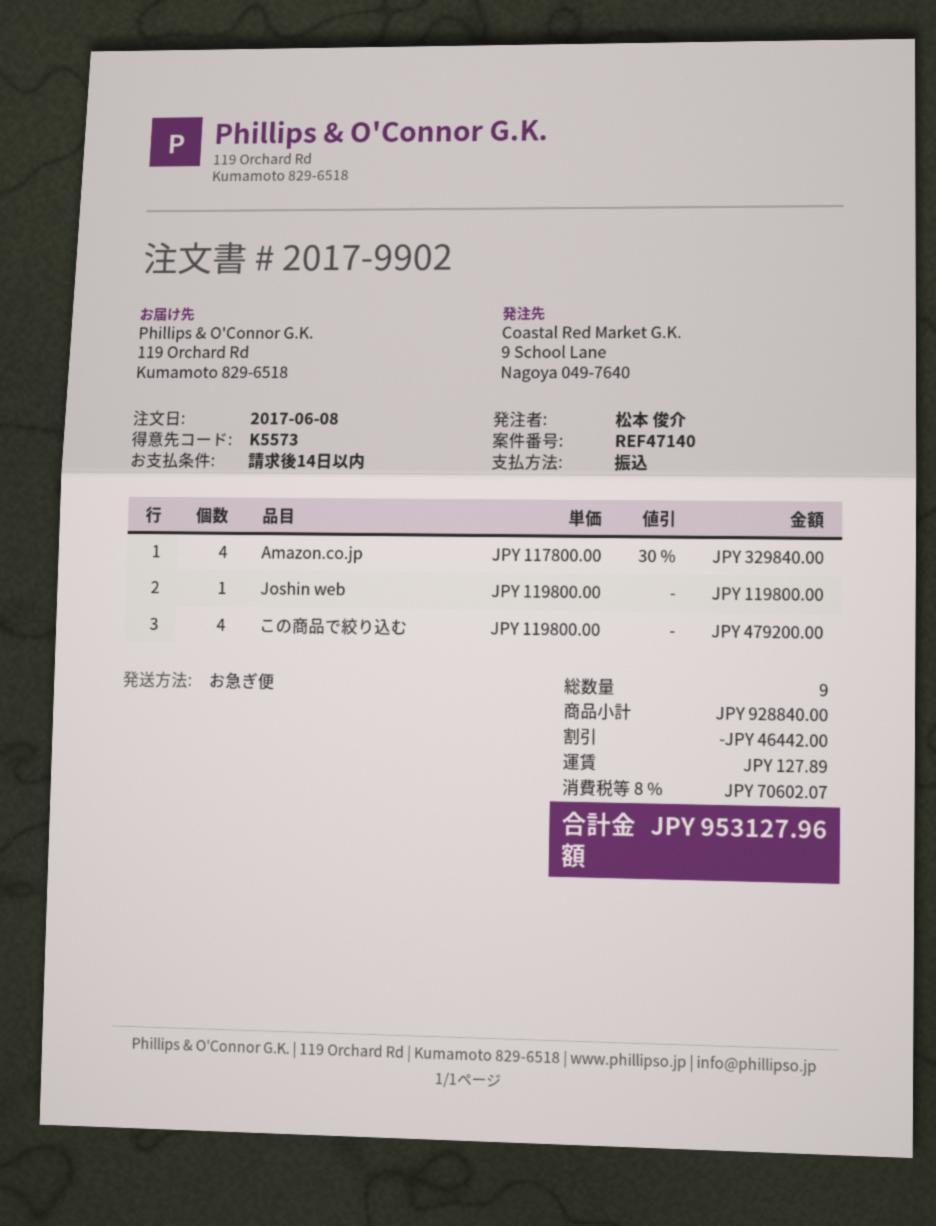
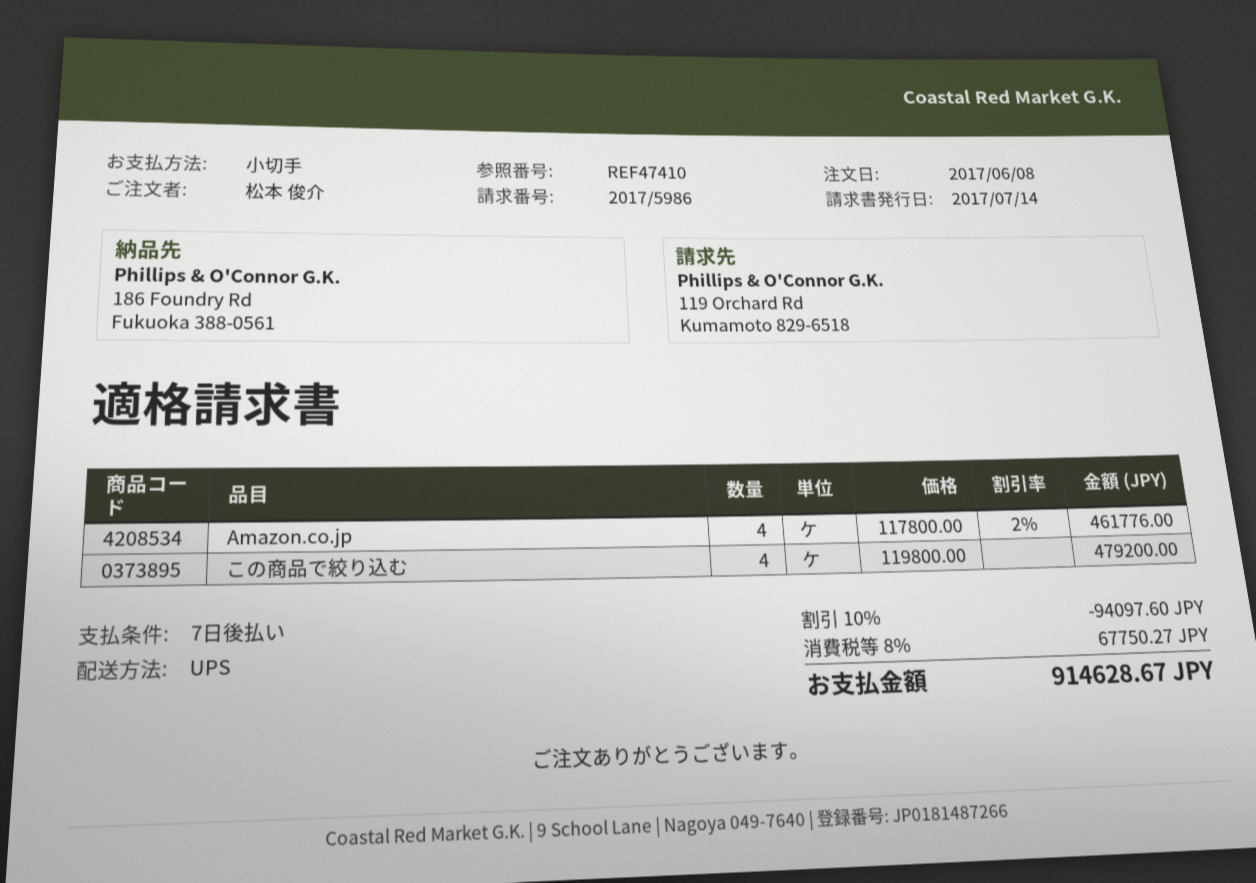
payment terms: 14 days -> 7 days
reference: REF47140 -> REF47410
payment method: bank transfer -> cheque
shipping method: express -> UPS
ship to: 119 Orchard Rd, Kumamoto 829-6518 -> 186 Foundry Rd, Fukuoka 388-0561
Amazon.co.jp: 4 x 117800.00 - 30% = 329840.00 -> 4 x 117800.00 - 2% = 461776.00
Joshin web: 1 x 119800.00 = 119800.00 -> none
discount: 46442.00 -> 94097.60
shipping: 127.89 -> none
tax: 8% = 70602.07 -> 8% = 67750.27
total: 953127.96 -> 914628.67

